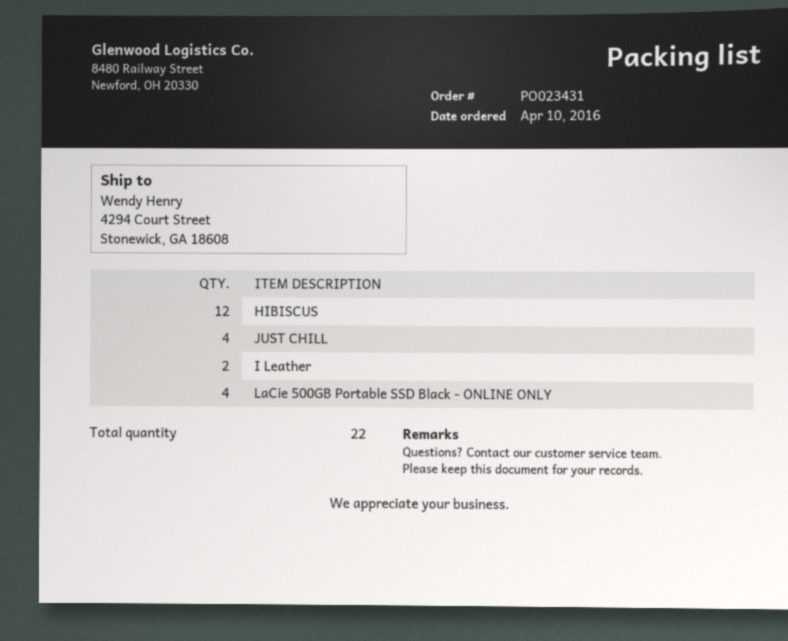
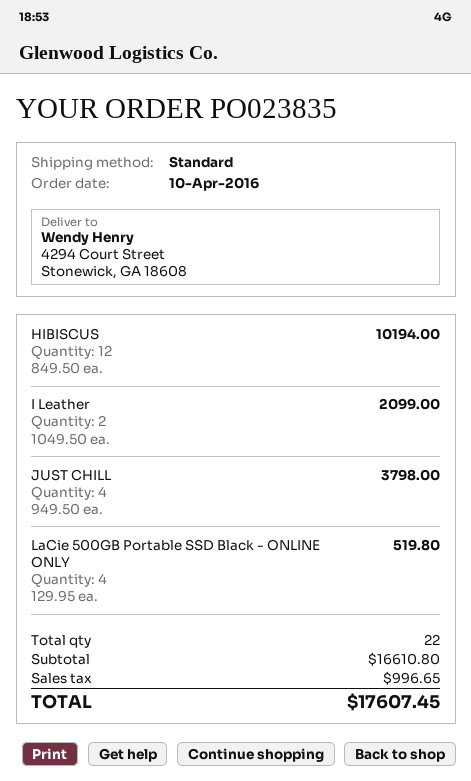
order number: PO023431 -> PO023835

